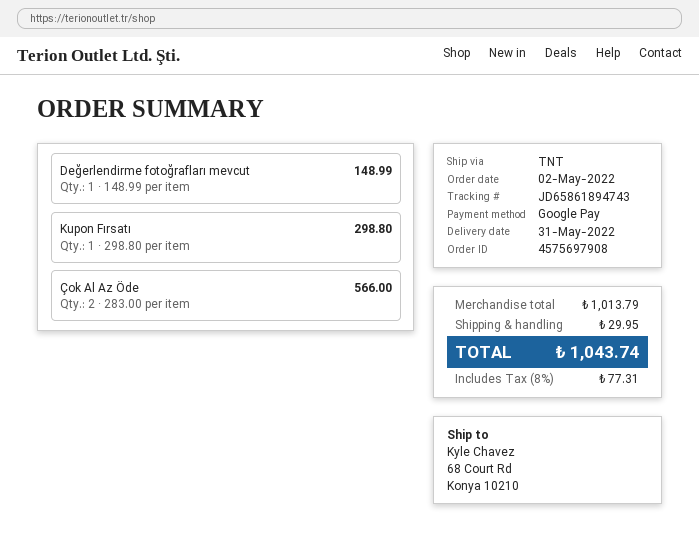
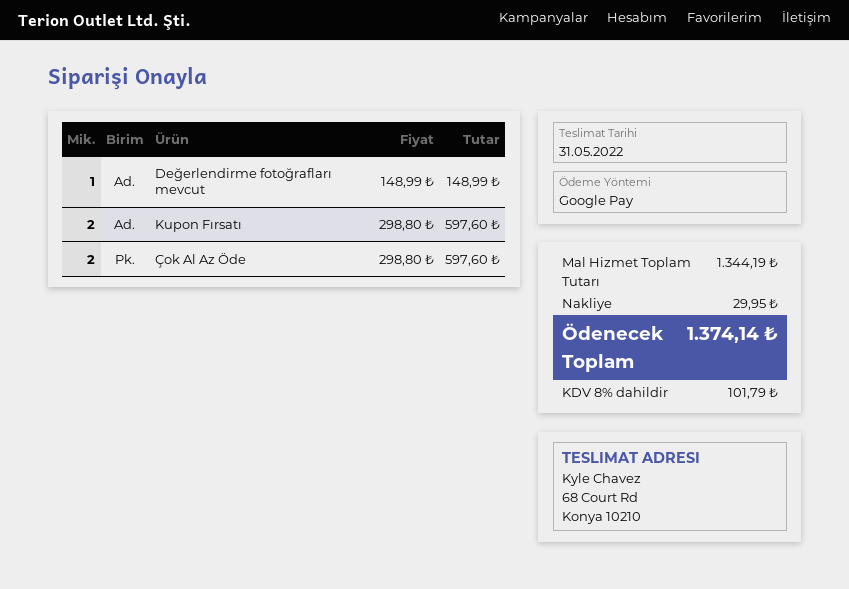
Kupon Fırsatı: 1 x 298.80 = 298.80 -> 2 x 298.80 = 597.60
Çok Al Az Öde: 2 x 283.00 = 566.00 -> 2 x 298.80 = 597.60
subtotal: 1013.79 -> 1344.19
tax: 8% = 77.31 -> 8% = 101.79
total: 1043.74 -> 1374.14

